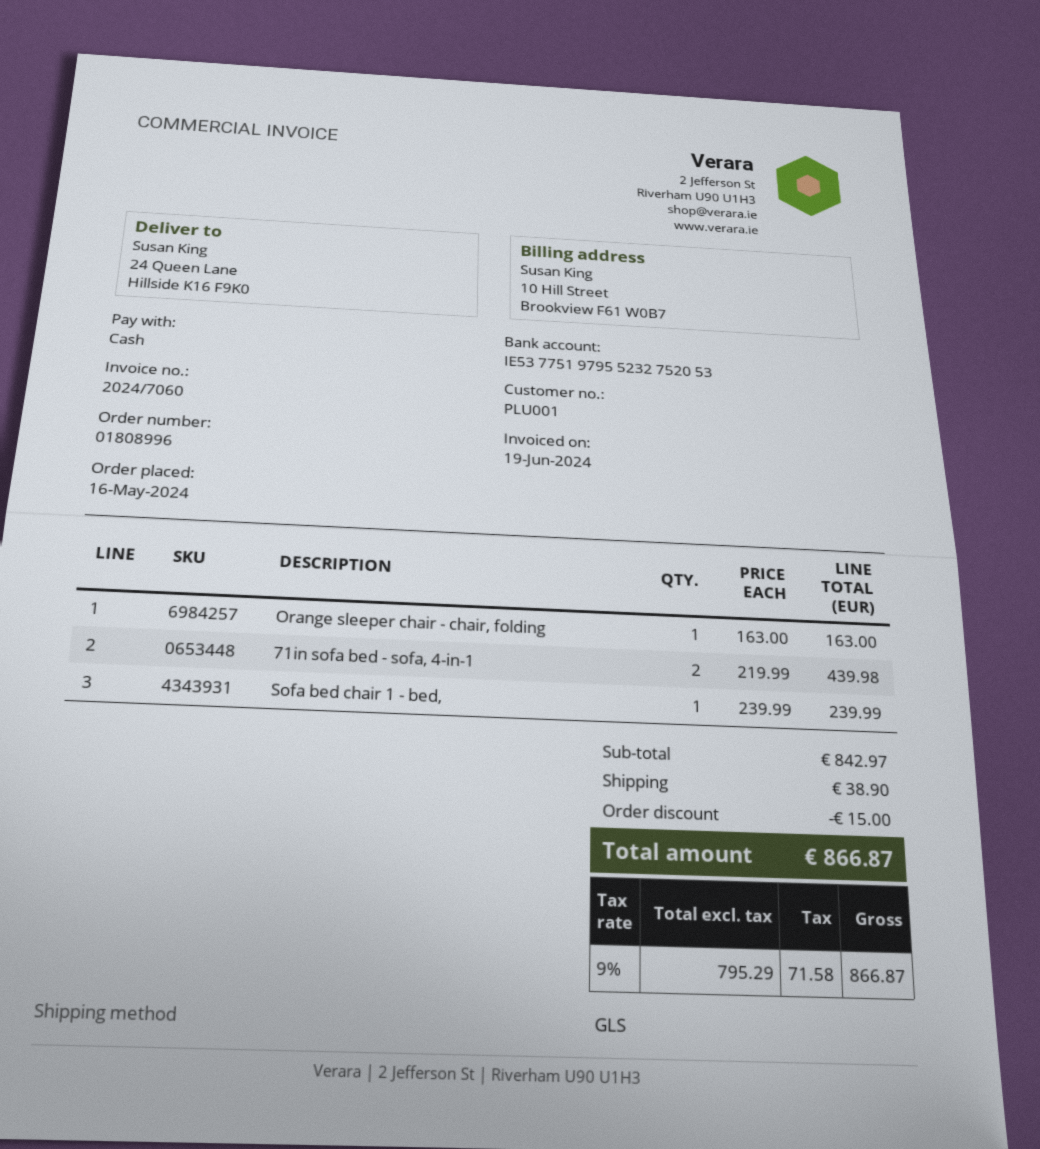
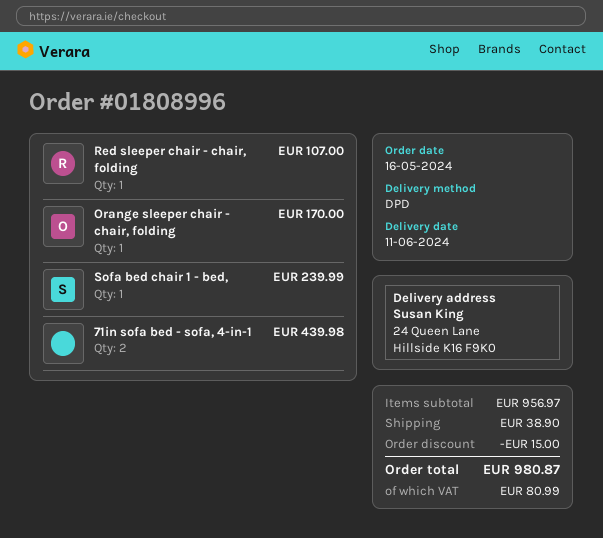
shipping method: GLS -> DPD
Orange sleeper chair - chair, folding: 1 for 163.00 -> 1 for 170.00
Red sleeper chair - chair, folding: none -> 1 for 107.00
subtotal: 842.97 -> 956.97
tax: 71.58 -> 80.99
total: 866.87 -> 980.87

